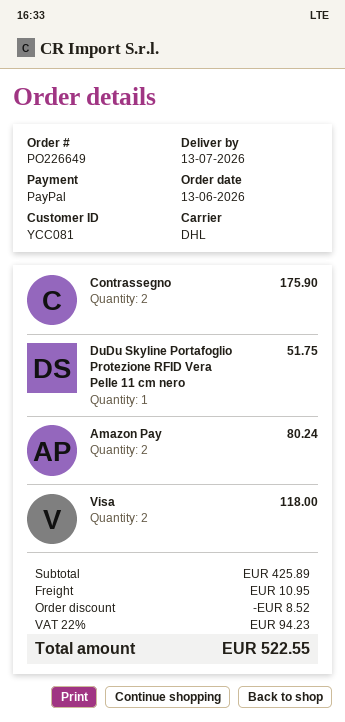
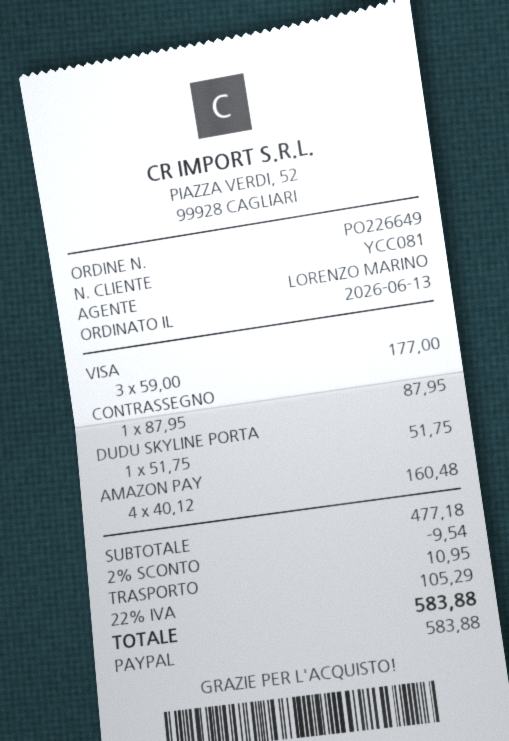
Contrassegno: 2 for 175.90 -> 1 for 87.95
Amazon Pay: 2 for 80.24 -> 4 for 160.48
Visa: 2 for 118.00 -> 3 for 177.00
subtotal: 425.89 -> 477.18
discount: 8.52 -> 9.54
tax: 22% = 94.23 -> 22% = 105.29
total: 522.55 -> 583.88

